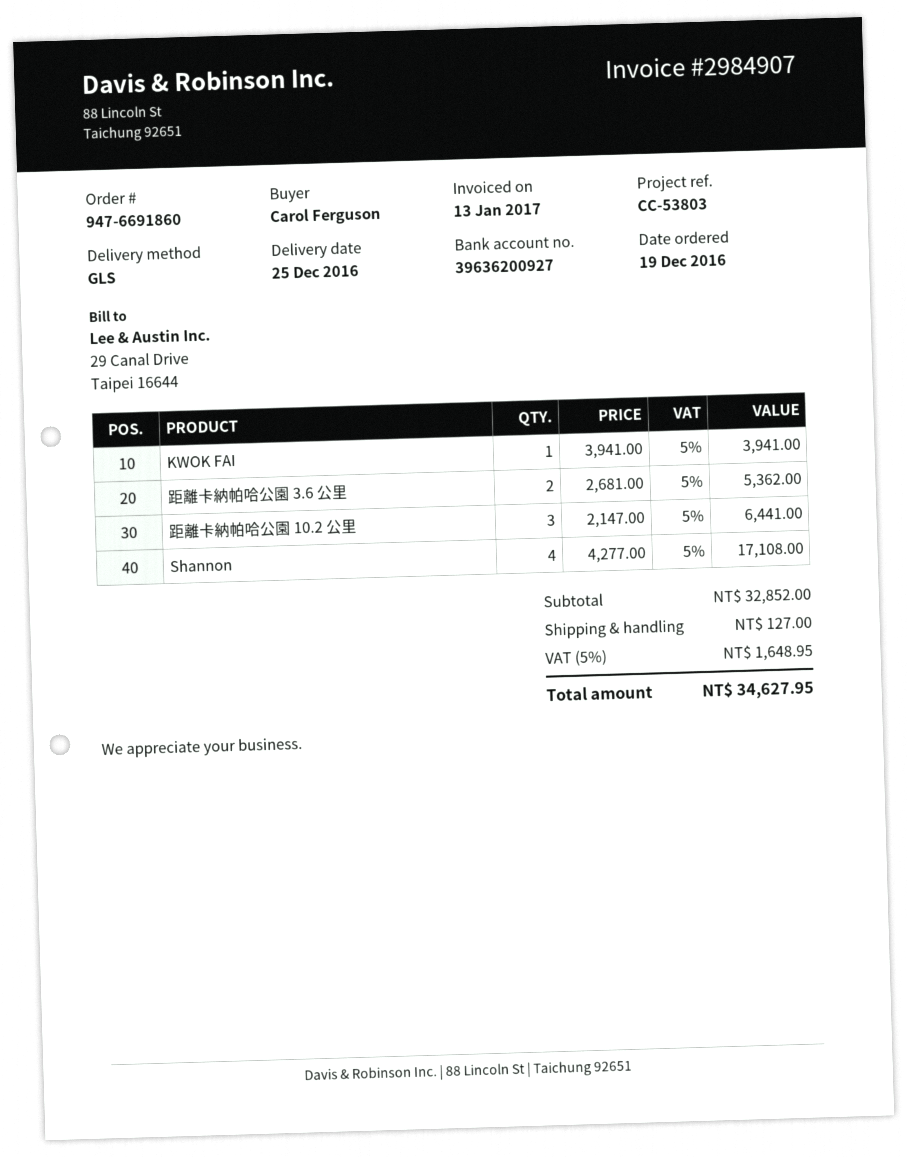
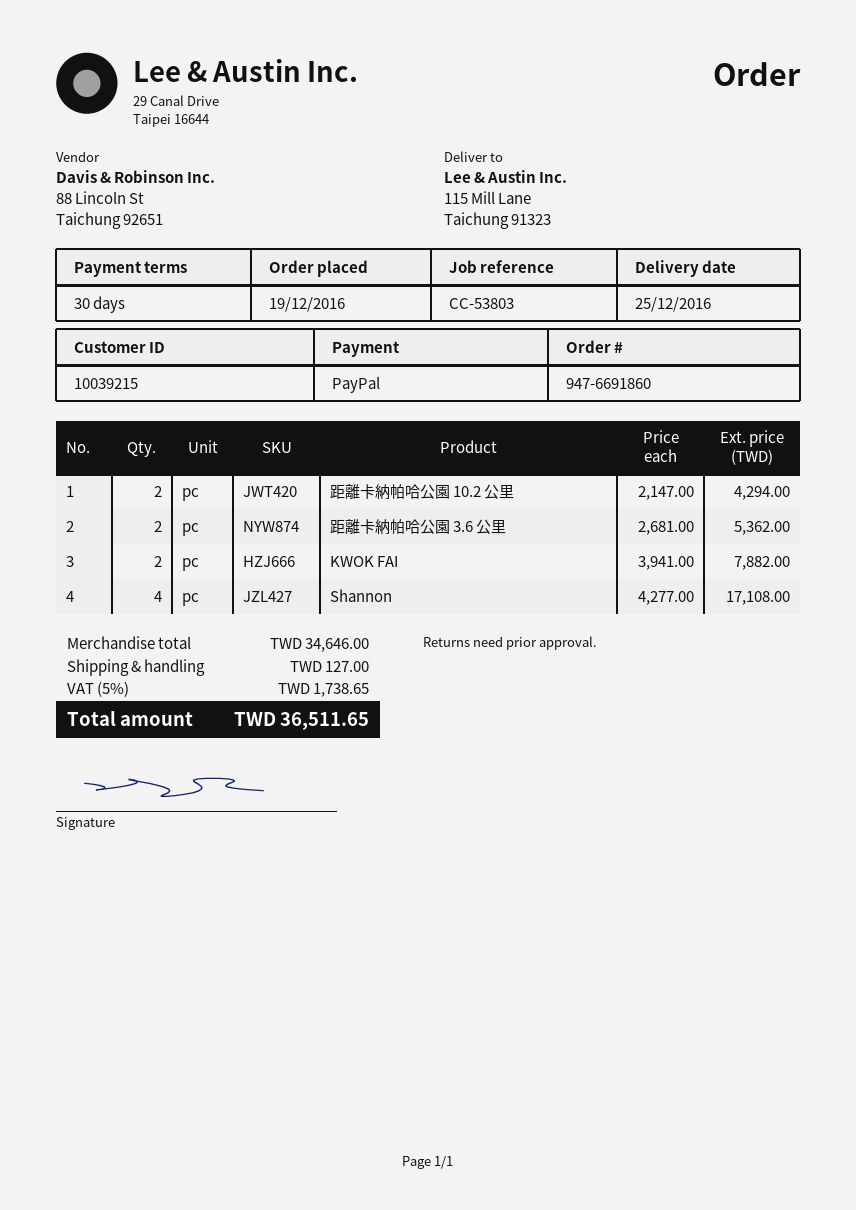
KWOK FAI: 1 x 3941.00 = 3941.00 -> 2 x 3941.00 = 7882.00
距離卡納帕哈公園 10.2 公里: 3 x 2147.00 = 6441.00 -> 2 x 2147.00 = 4294.00
subtotal: 32852.00 -> 34646.00
tax: 5% = 1648.95 -> 5% = 1738.65
total: 34627.95 -> 36511.65

